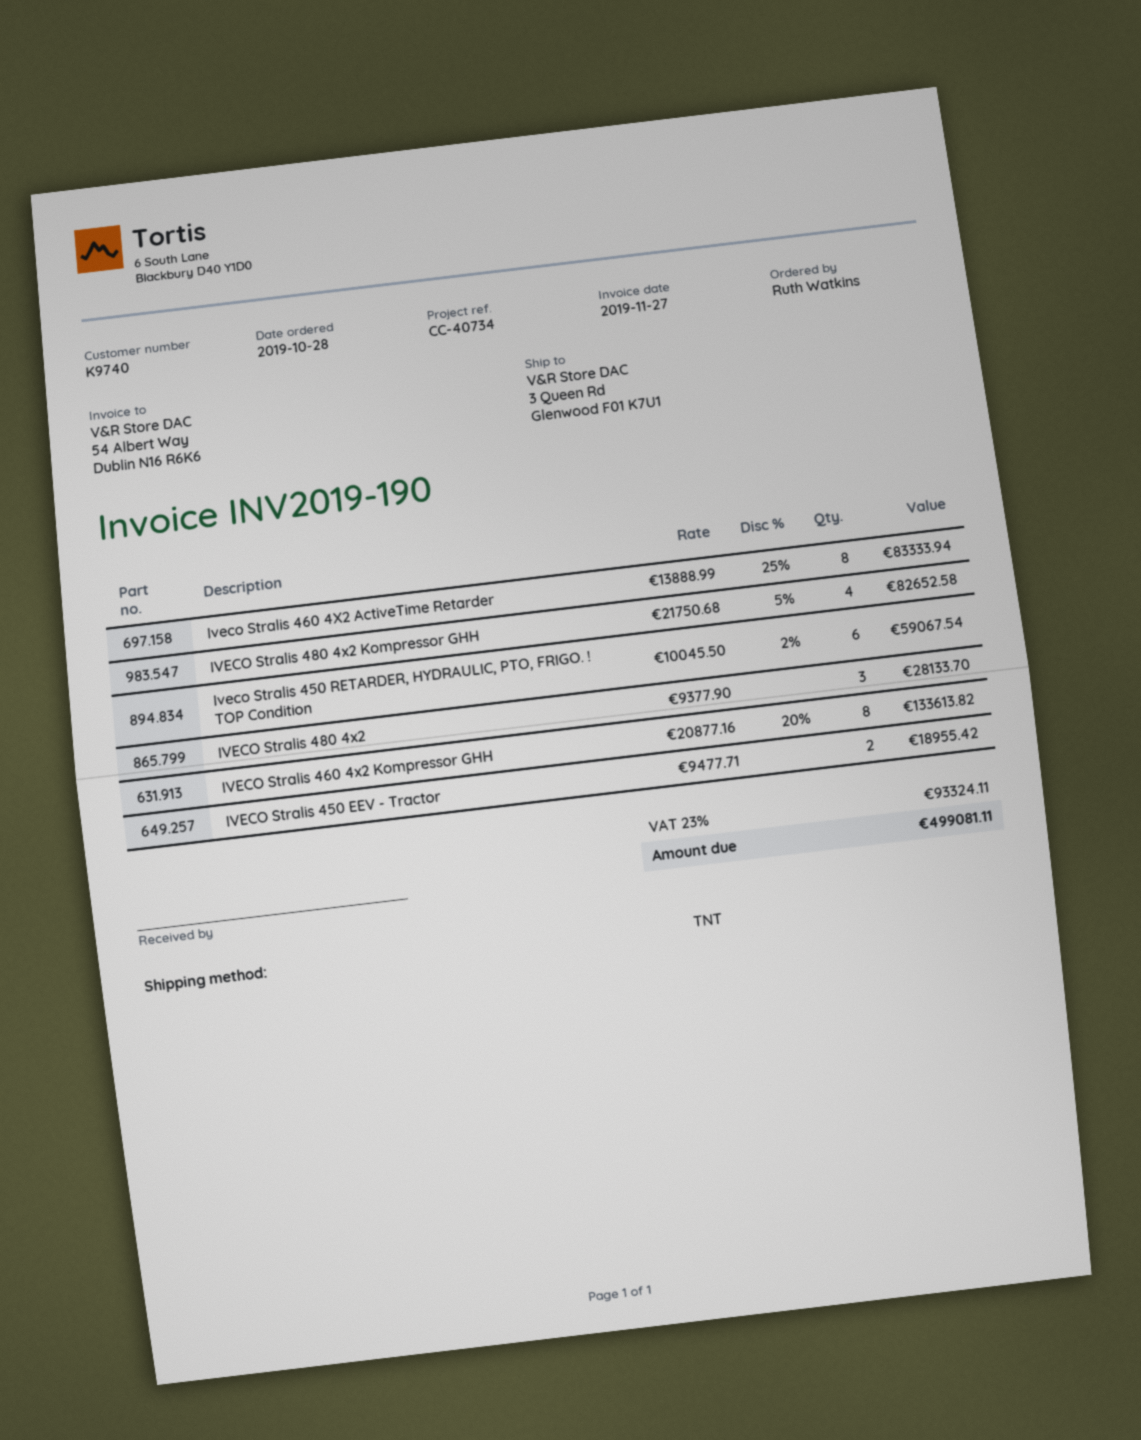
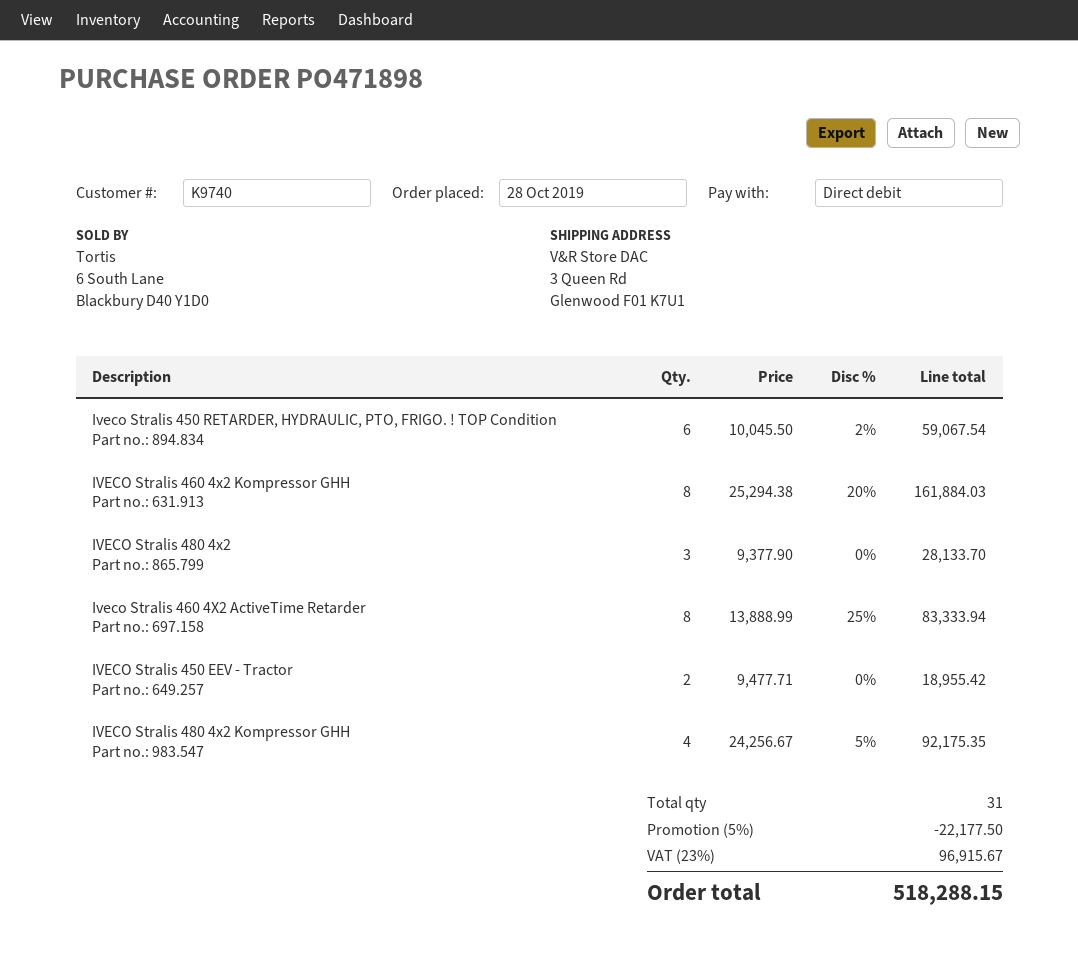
IVECO Stralis 480 4x2 Kompressor GHH: 4 x 21750.68 - 5% = 82652.58 -> 4 x 24256.67 - 5% = 92175.35
IVECO Stralis 460 4x2 Kompressor GHH: 8 x 20877.16 - 20% = 133613.82 -> 8 x 25294.38 - 20% = 161884.03
discount: none -> 5% = 22177.50
tax: 23% = 93324.11 -> 23% = 96915.67
total: 499081.11 -> 518288.15

